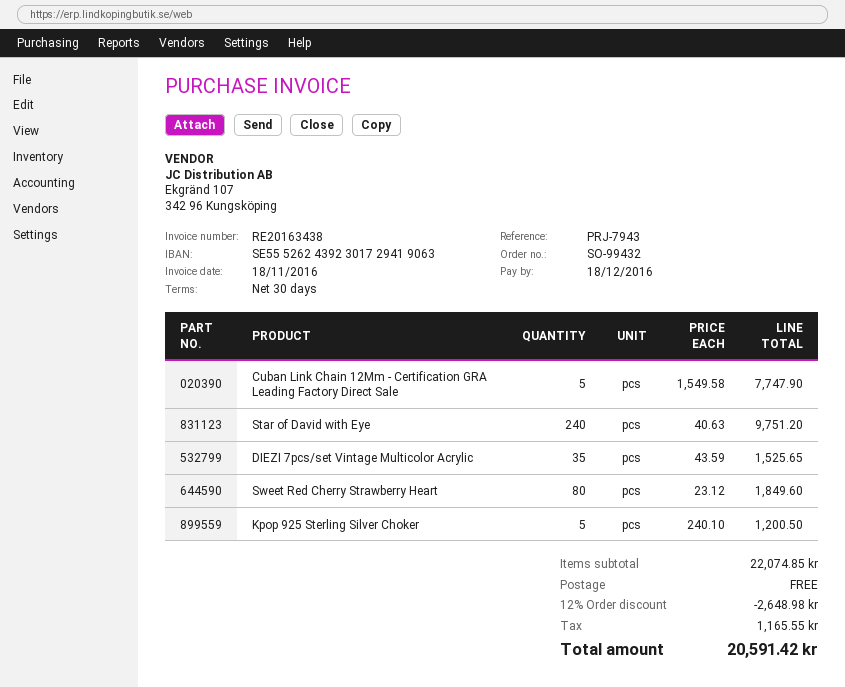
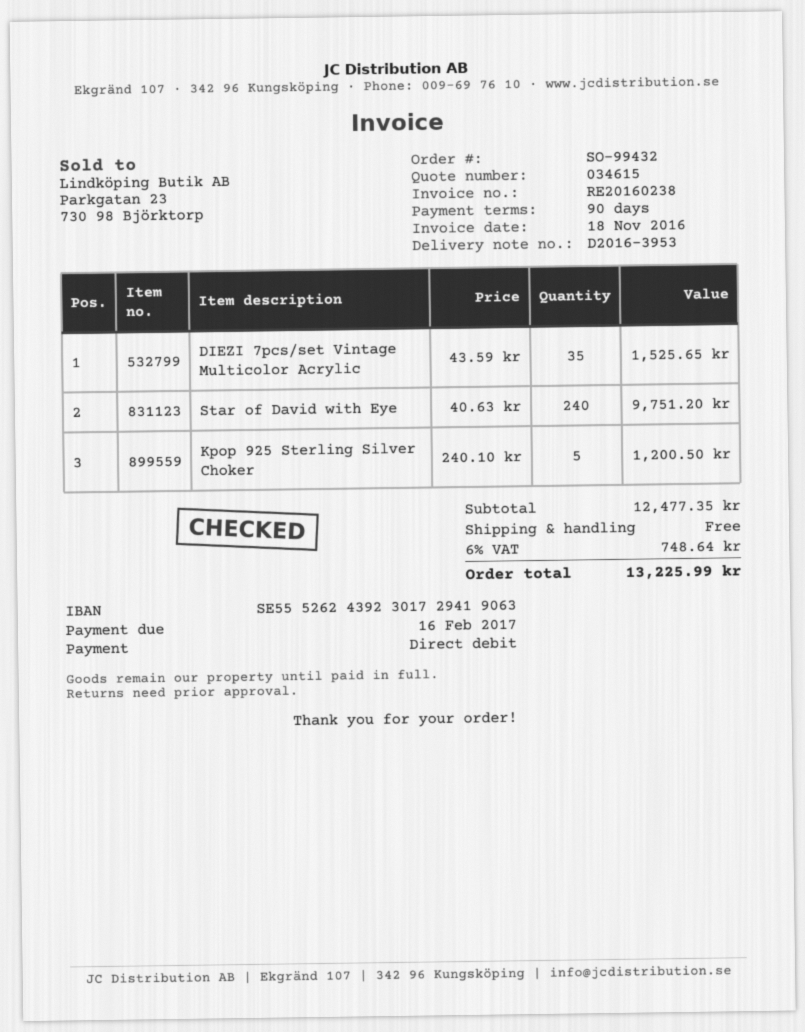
invoice number: RE20163438 -> RE20160238
payment terms: 30 days -> 90 days
due date: 2016-12-18 -> 2017-02-16
Cuban Link Chain 12Mm - Certification GRA Leading Factory Direct Sale: 5 x 1549.58 = 7747.90 -> none
Sweet Red Cherry Strawberry Heart: 80 x 23.12 = 1849.60 -> none
subtotal: 22074.85 -> 12477.35
discount: 12% = 2648.98 -> none
tax: 1165.55 -> 748.64
total: 20591.42 -> 13225.99

